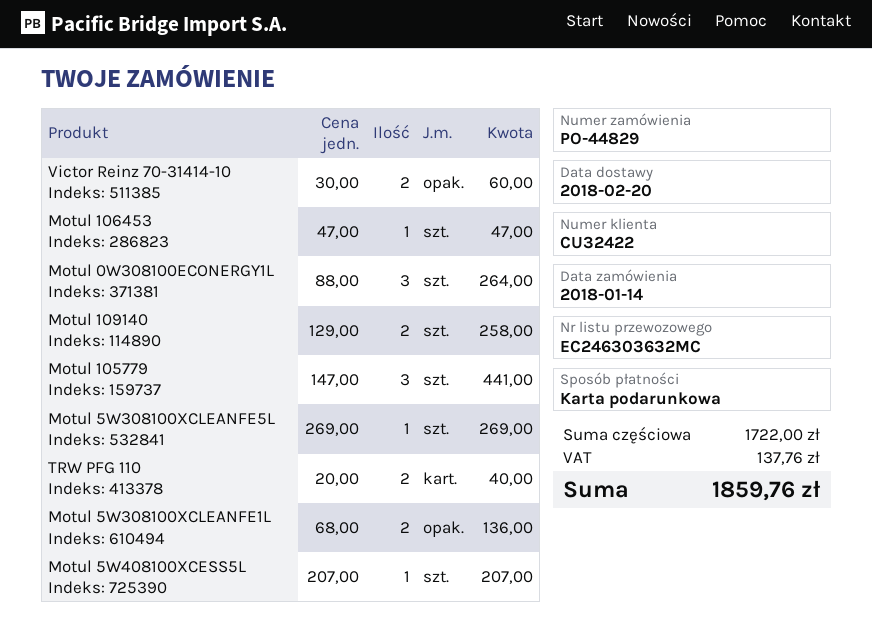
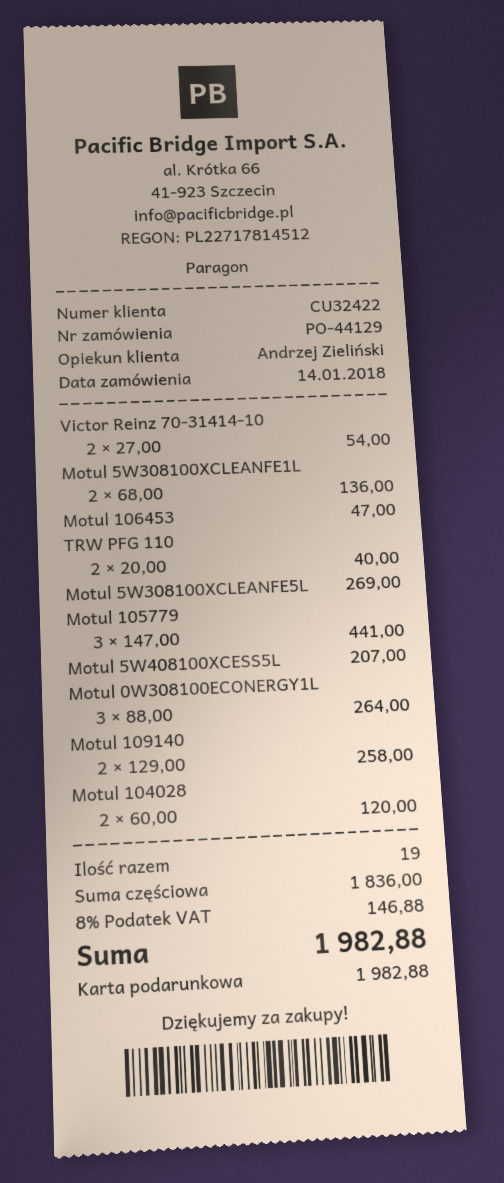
order number: PO-44829 -> PO-44129
Victor Reinz 70-31414-10: 2 x 30.00 = 60.00 -> 2 x 27.00 = 54.00
Motul 104028: none -> 2 x 60.00 = 120.00
subtotal: 1722.00 -> 1836.00
tax: 137.76 -> 146.88
total: 1859.76 -> 1982.88

